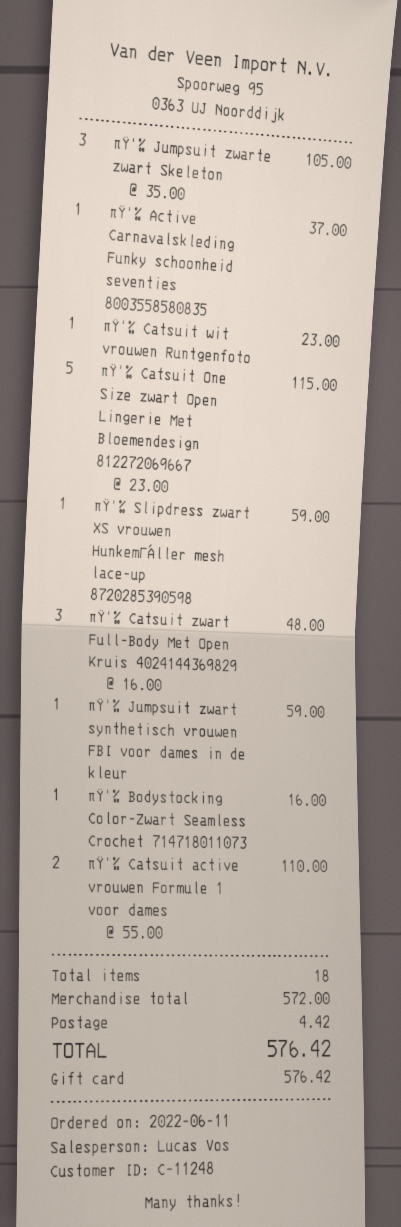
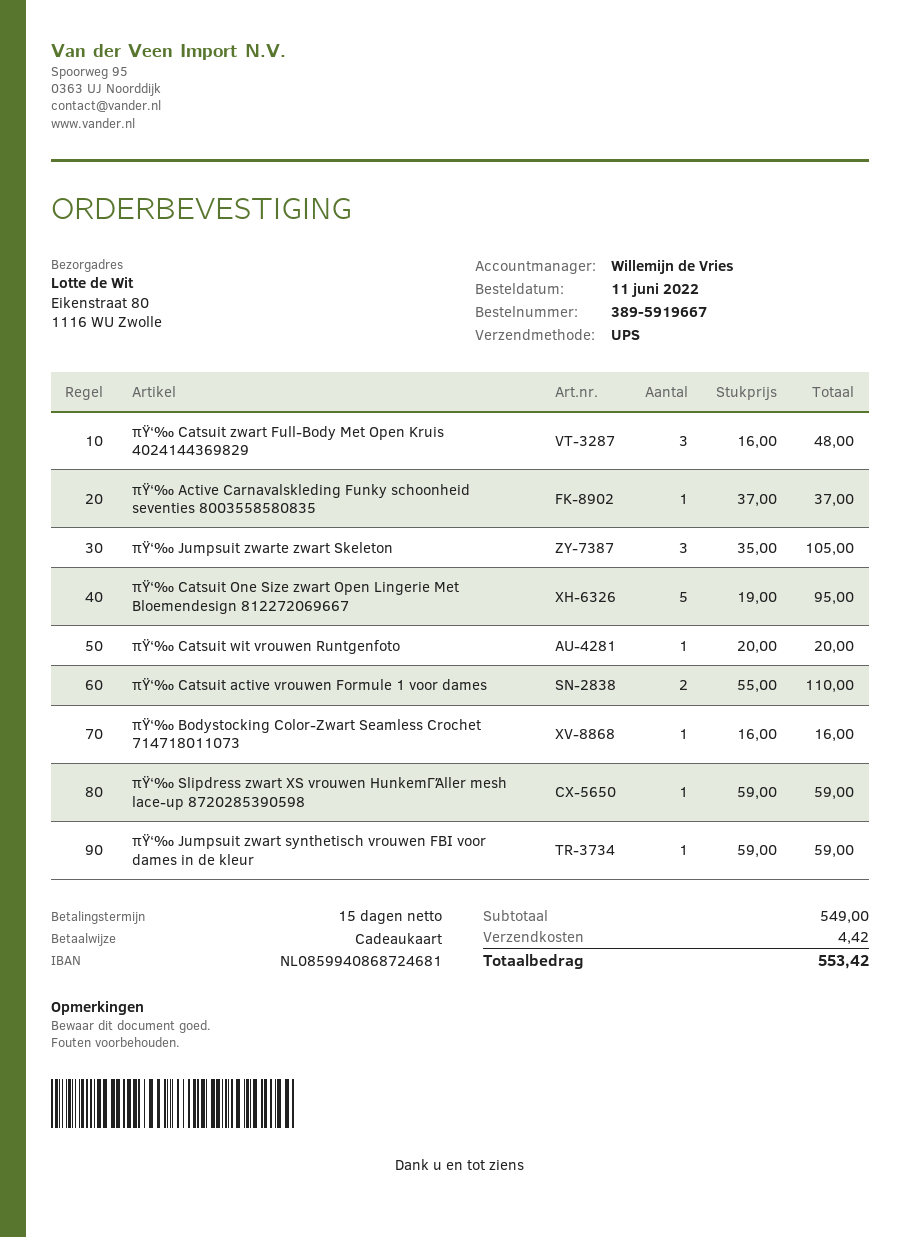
sales rep: Lucas Vos -> Willemijn de Vries
πŸ‘‰ Catsuit wit vrouwen Runtgenfoto: 1 x 23.00 = 23.00 -> 1 x 20.00 = 20.00
πŸ‘‰ Catsuit One Size zwart Open Lingerie Met Bloemendesign 812272069667: 5 x 23.00 = 115.00 -> 5 x 19.00 = 95.00
subtotal: 572.00 -> 549.00
total: 576.42 -> 553.42

